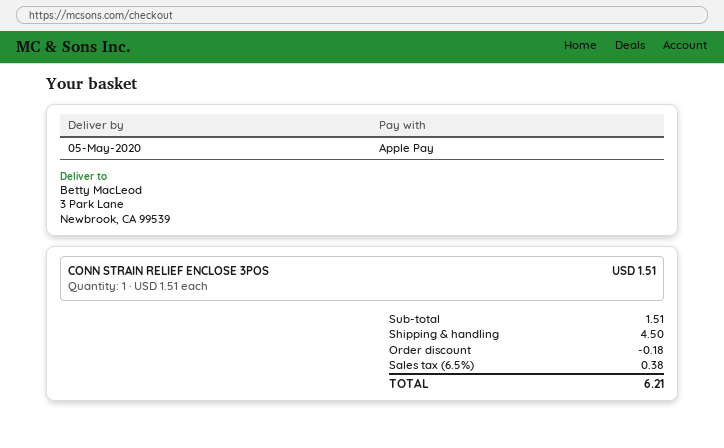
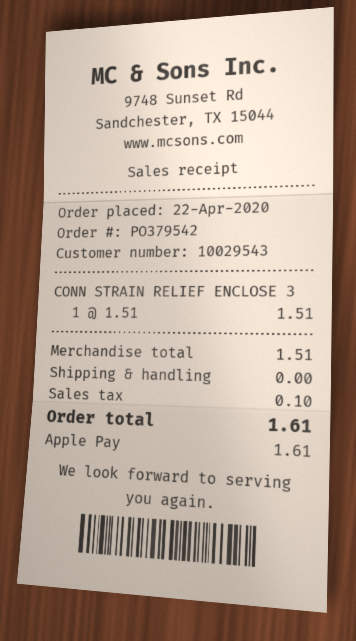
discount: 0.18 -> none
shipping: 4.50 -> 0.00
tax: 0.38 -> 0.10
total: 6.21 -> 1.61

